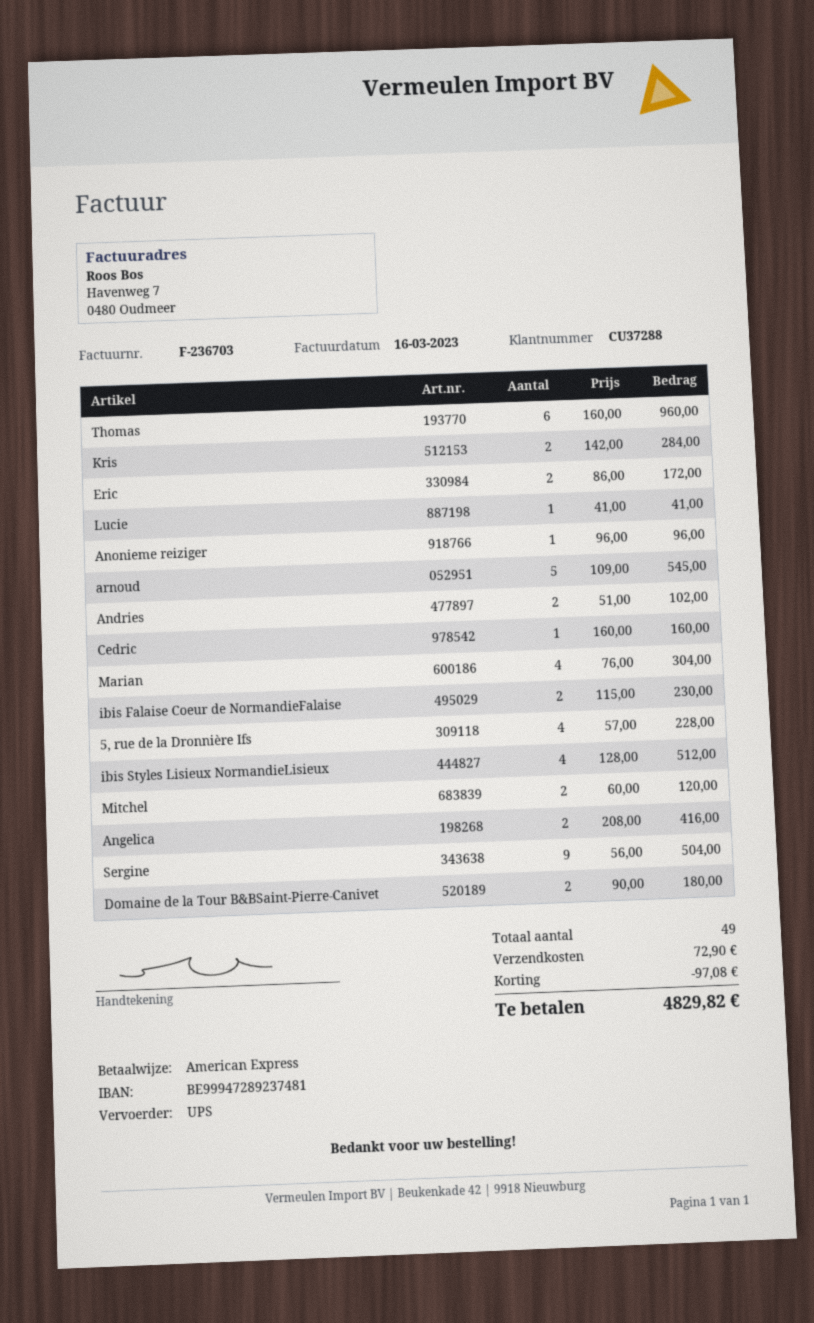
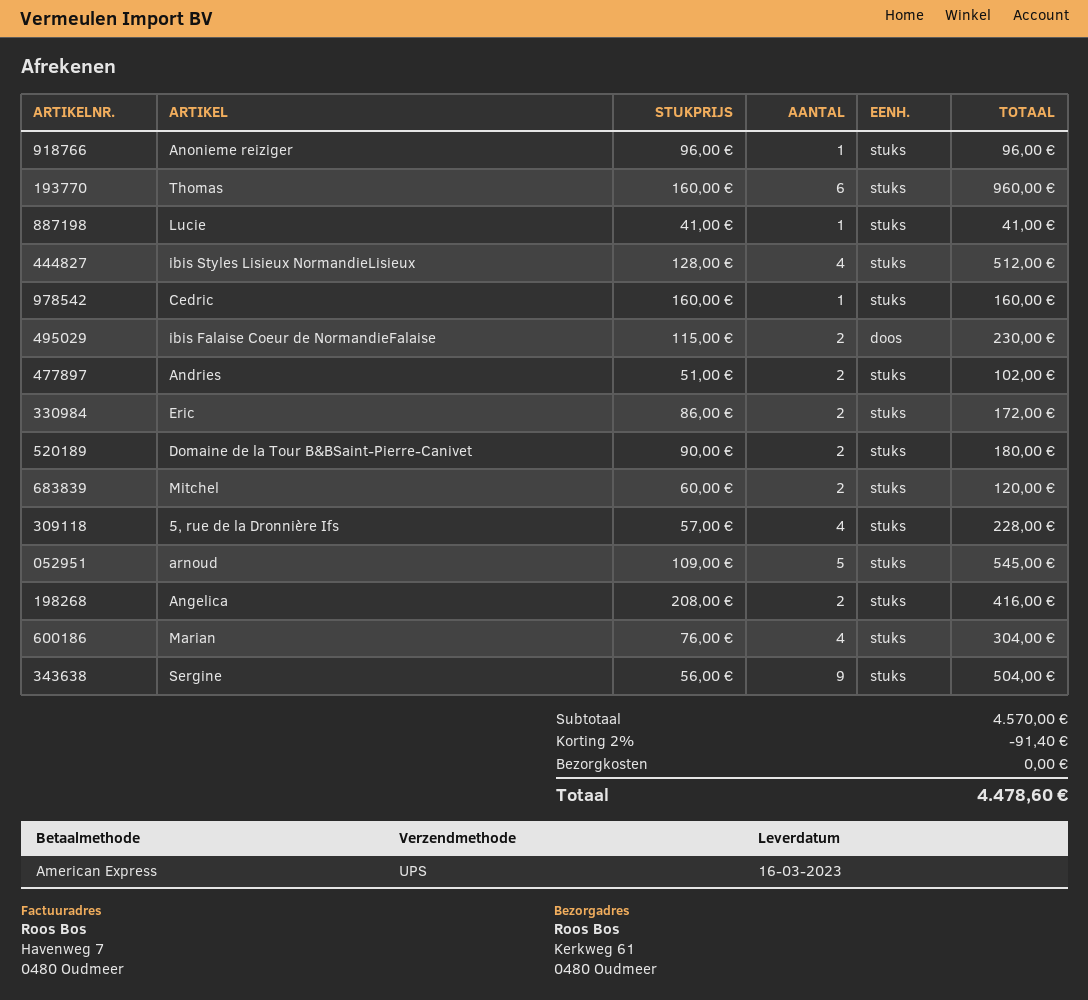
Kris: 2 x 142.00 = 284.00 -> none
discount: 97.08 -> 91.40
shipping: 72.90 -> 0.00
total: 4829.82 -> 4478.60

